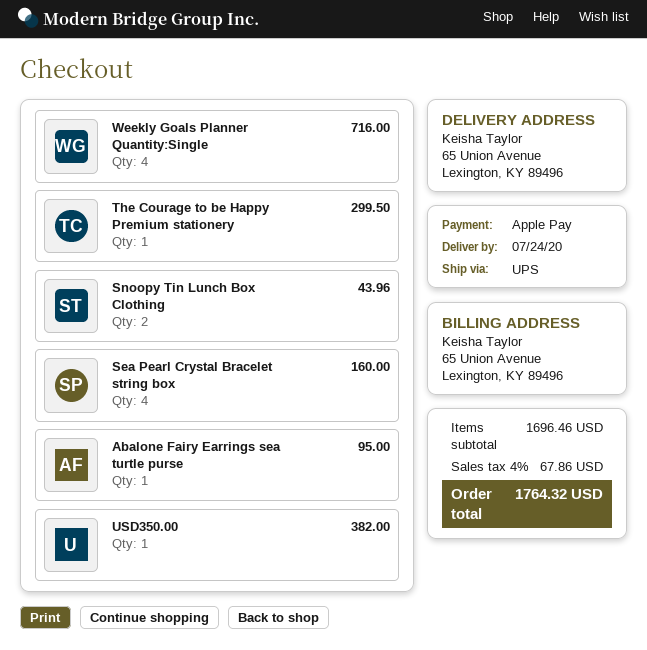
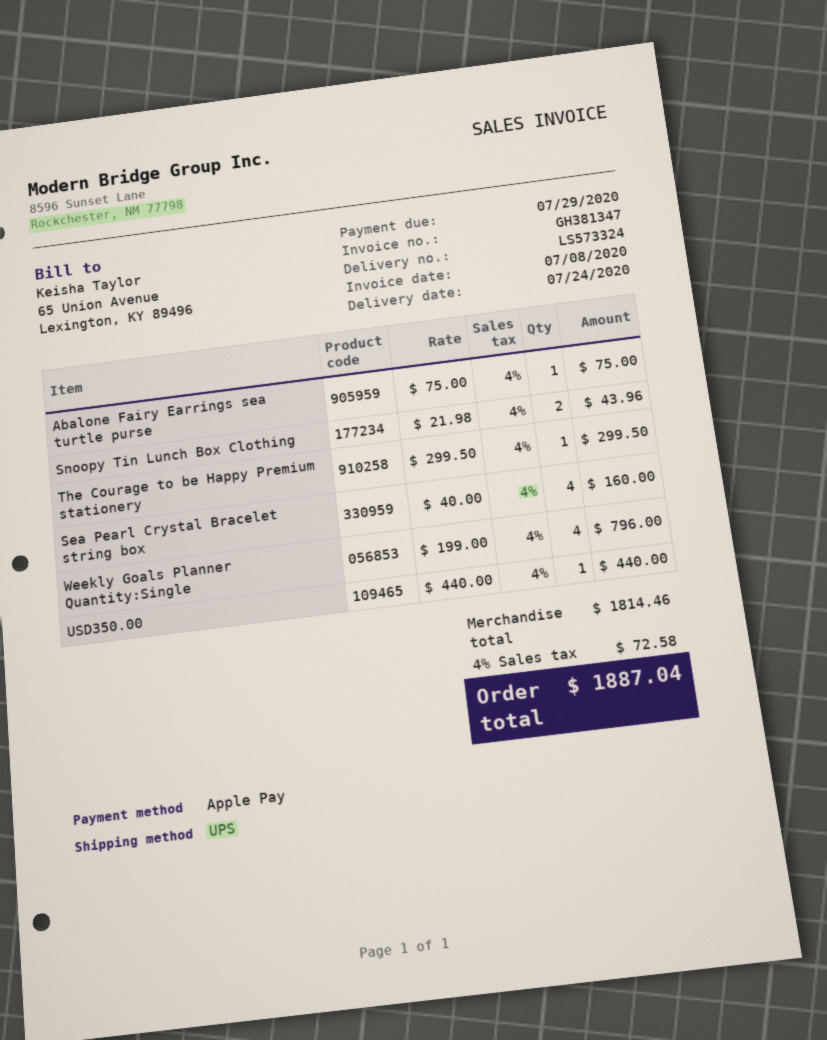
Weekly Goals Planner Quantity:Single: 4 for 716.00 -> 4 for 796.00
Abalone Fairy Earrings sea turtle purse: 1 for 95.00 -> 1 for 75.00
USD350.00: 1 for 382.00 -> 1 for 440.00
subtotal: 1696.46 -> 1814.46
tax: 4% = 67.86 -> 4% = 72.58
total: 1764.32 -> 1887.04

